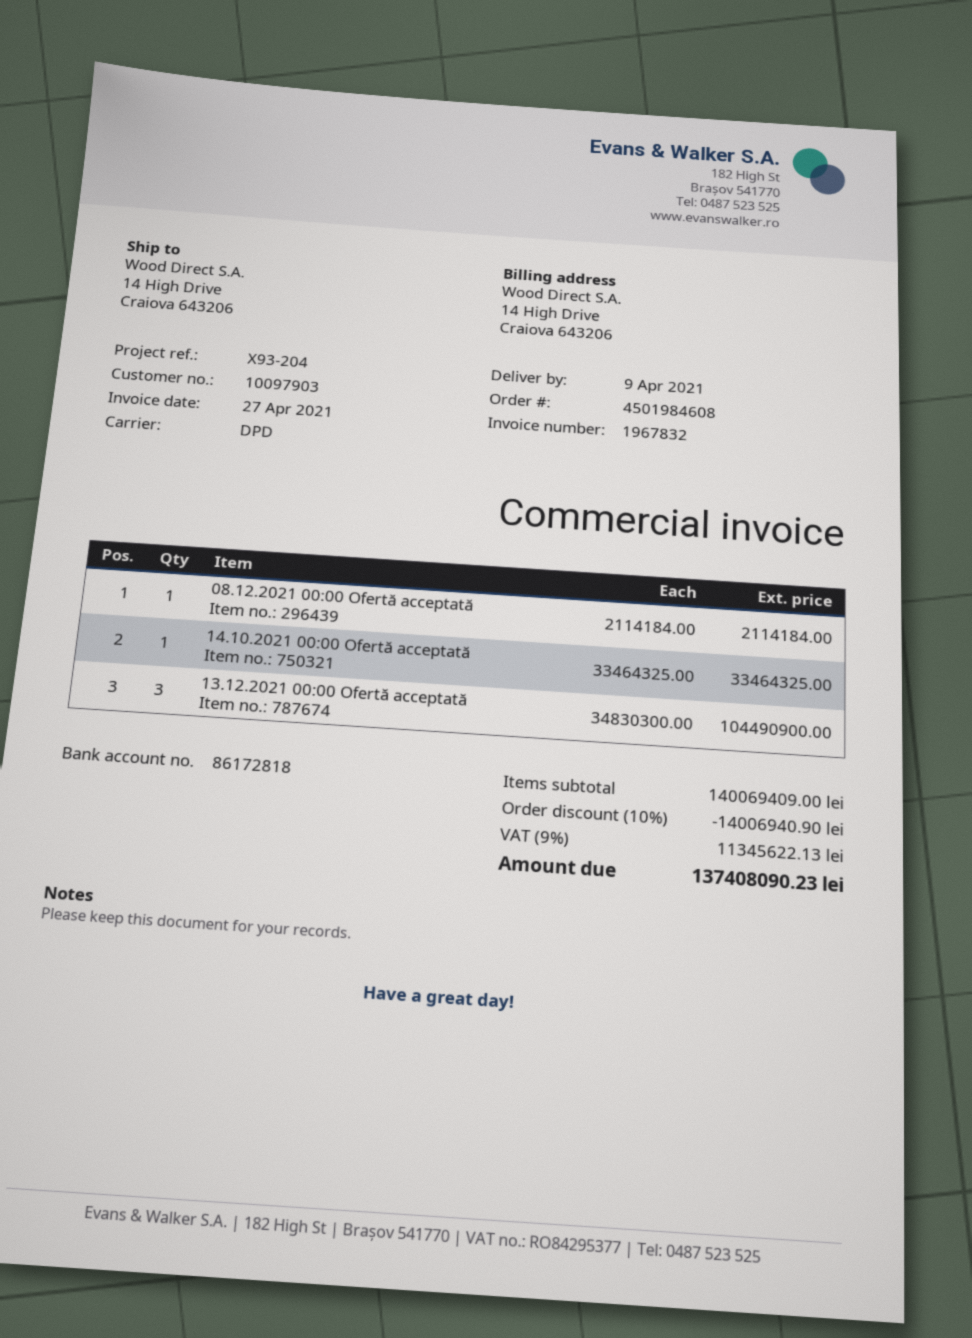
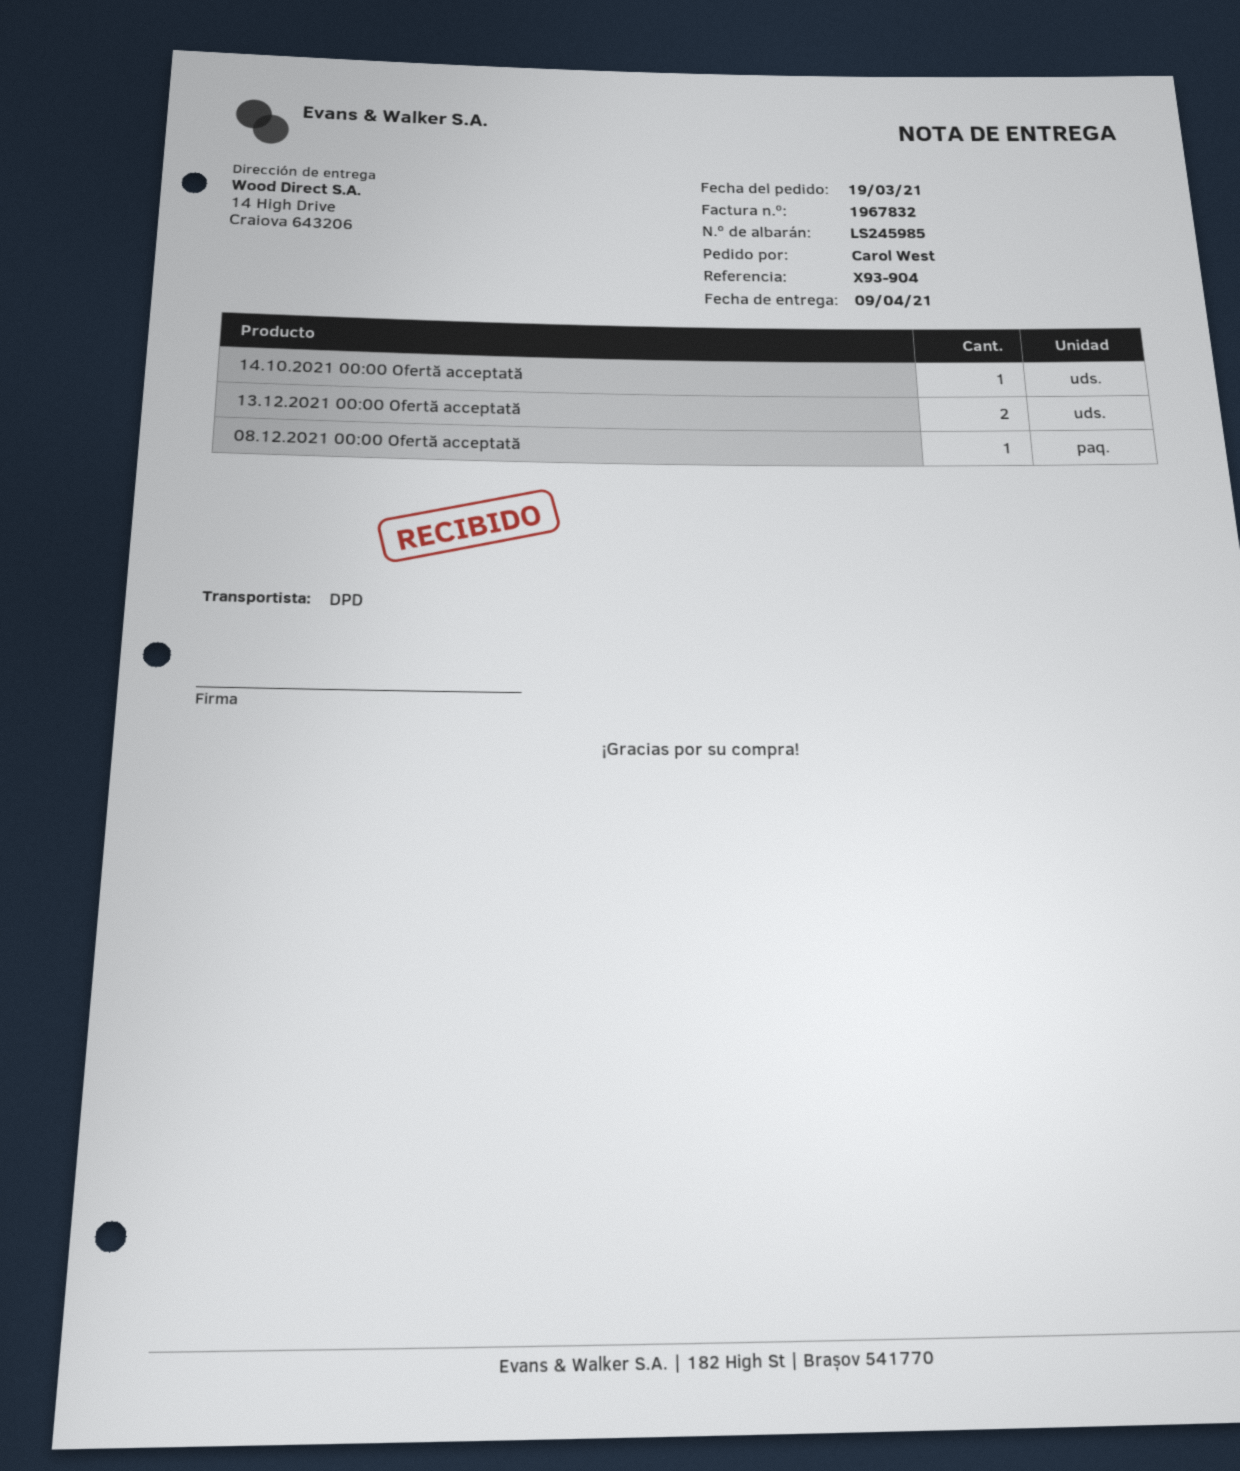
reference: X93-204 -> X93-904
13.12.2021 00:00 Ofertă acceptată: 3 -> 2

